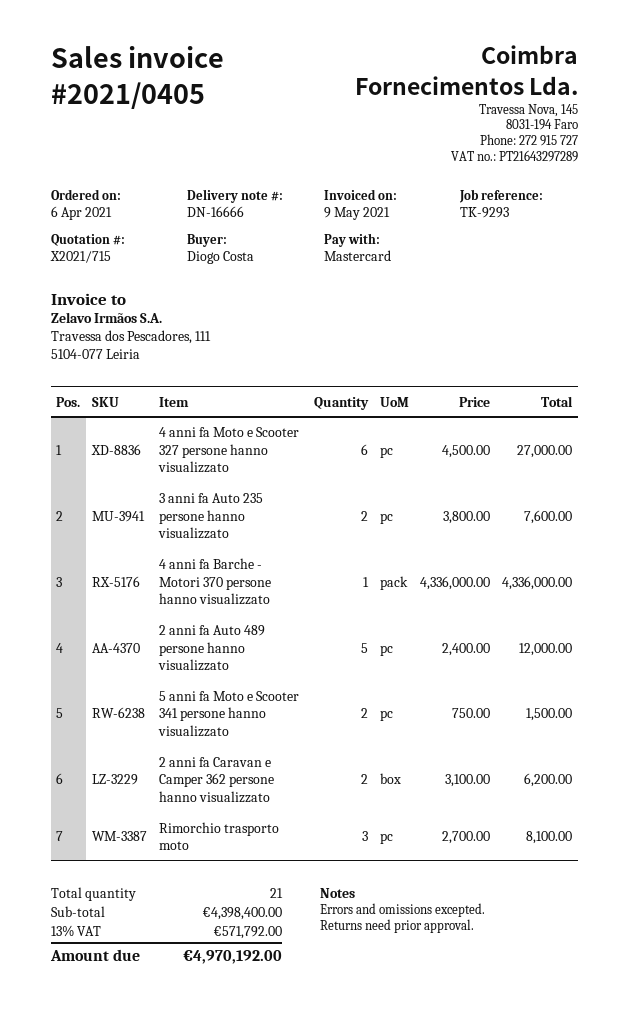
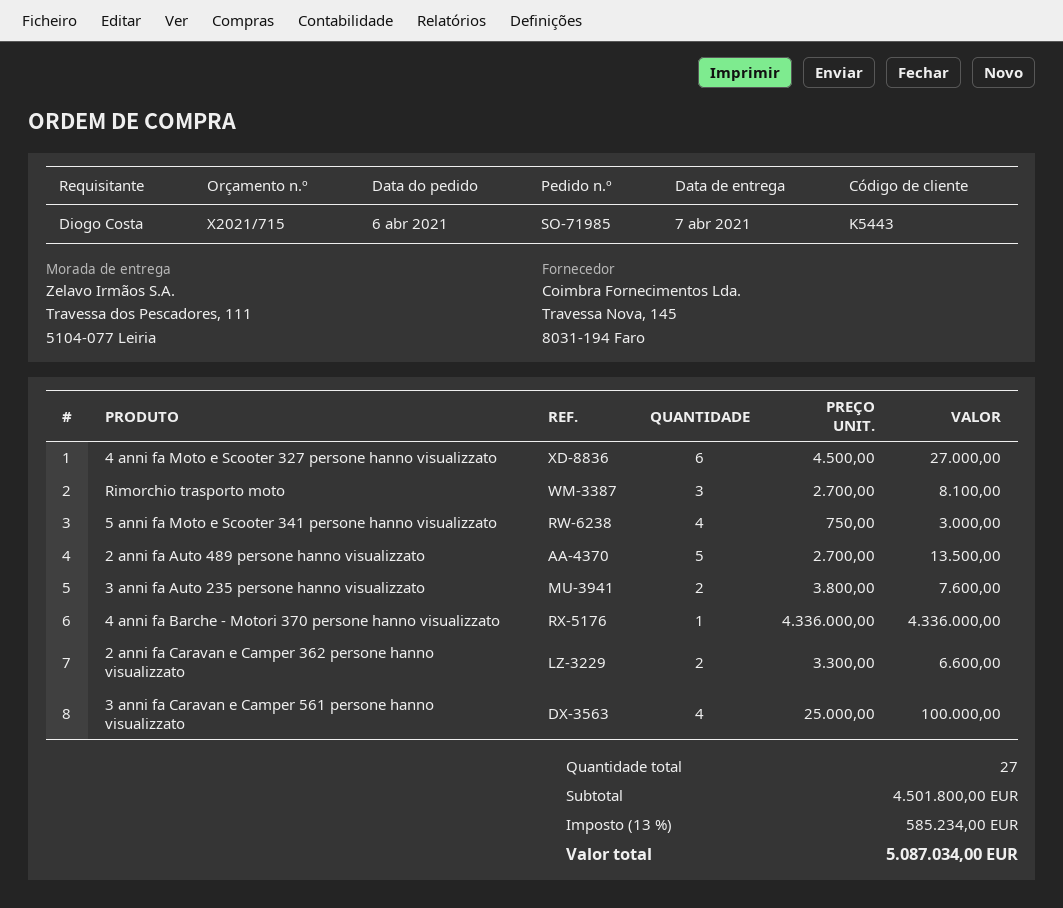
2 anni fa Auto 489 persone hanno visualizzato: 5 x 2400.00 = 12000.00 -> 5 x 2700.00 = 13500.00
5 anni fa Moto e Scooter 341 persone hanno visualizzato: 2 x 750.00 = 1500.00 -> 4 x 750.00 = 3000.00
2 anni fa Caravan e Camper 362 persone hanno visualizzato: 2 x 3100.00 = 6200.00 -> 2 x 3300.00 = 6600.00
3 anni fa Caravan e Camper 561 persone hanno visualizzato: none -> 4 x 25000.00 = 100000.00
total quantity: 21 -> 27
subtotal: 4398400.00 -> 4501800.00
tax: 13% = 571792.00 -> 13% = 585234.00
total: 4970192.00 -> 5087034.00

